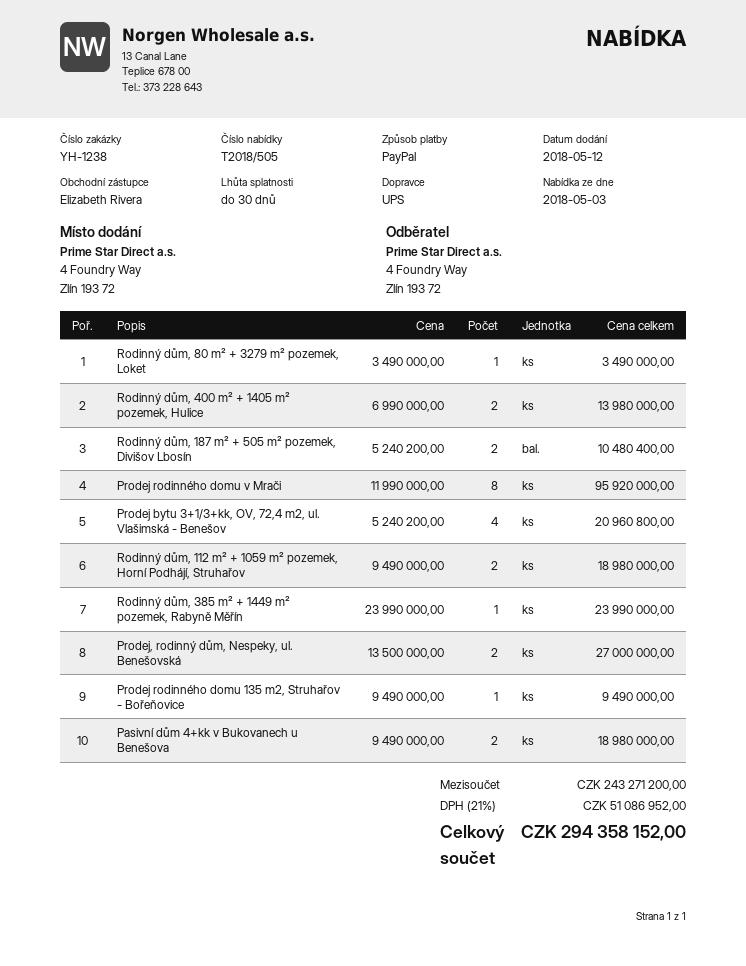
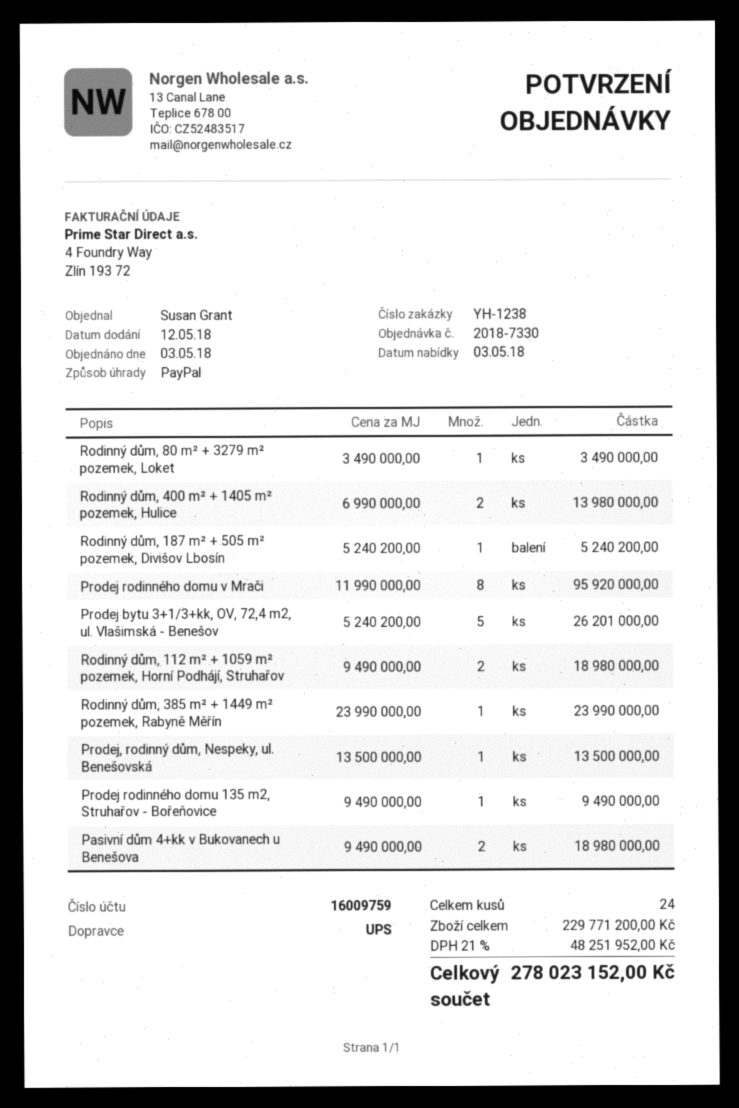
Rodinný dům, 187 m² + 505 m² pozemek, Divišov Lbosín: 2 x 5240200.00 = 10480400.00 -> 1 x 5240200.00 = 5240200.00
Prodej bytu 3+1/3+kk, OV, 72,4 m2, ul. Vlašimská - Benešov: 4 x 5240200.00 = 20960800.00 -> 5 x 5240200.00 = 26201000.00
Prodej, rodinný dům, Nespeky, ul. Benešovská: 2 x 13500000.00 = 27000000.00 -> 1 x 13500000.00 = 13500000.00
subtotal: 243271200.00 -> 229771200.00
tax: 21% = 51086952.00 -> 21% = 48251952.00
total: 294358152.00 -> 278023152.00

